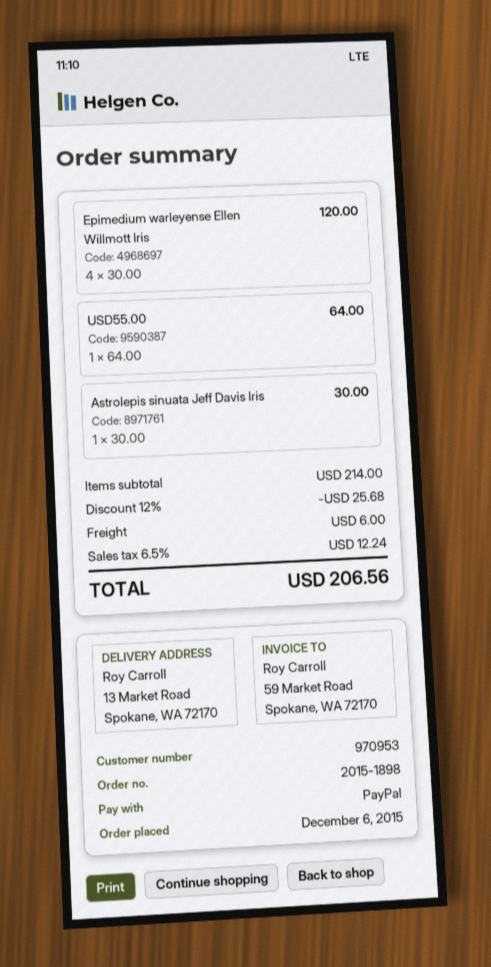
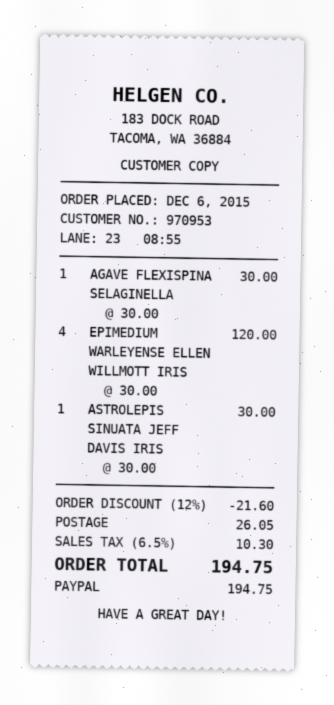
USD55.00: 1 x 64.00 = 64.00 -> none
AGAVE FLEXISPINA SELAGINELLA: none -> 1 x 30.00 = 30.00
discount: 12% = 25.68 -> 12% = 21.60
shipping: 6.00 -> 26.05
tax: 6.5% = 12.24 -> 6.5% = 10.30
total: 206.56 -> 194.75

